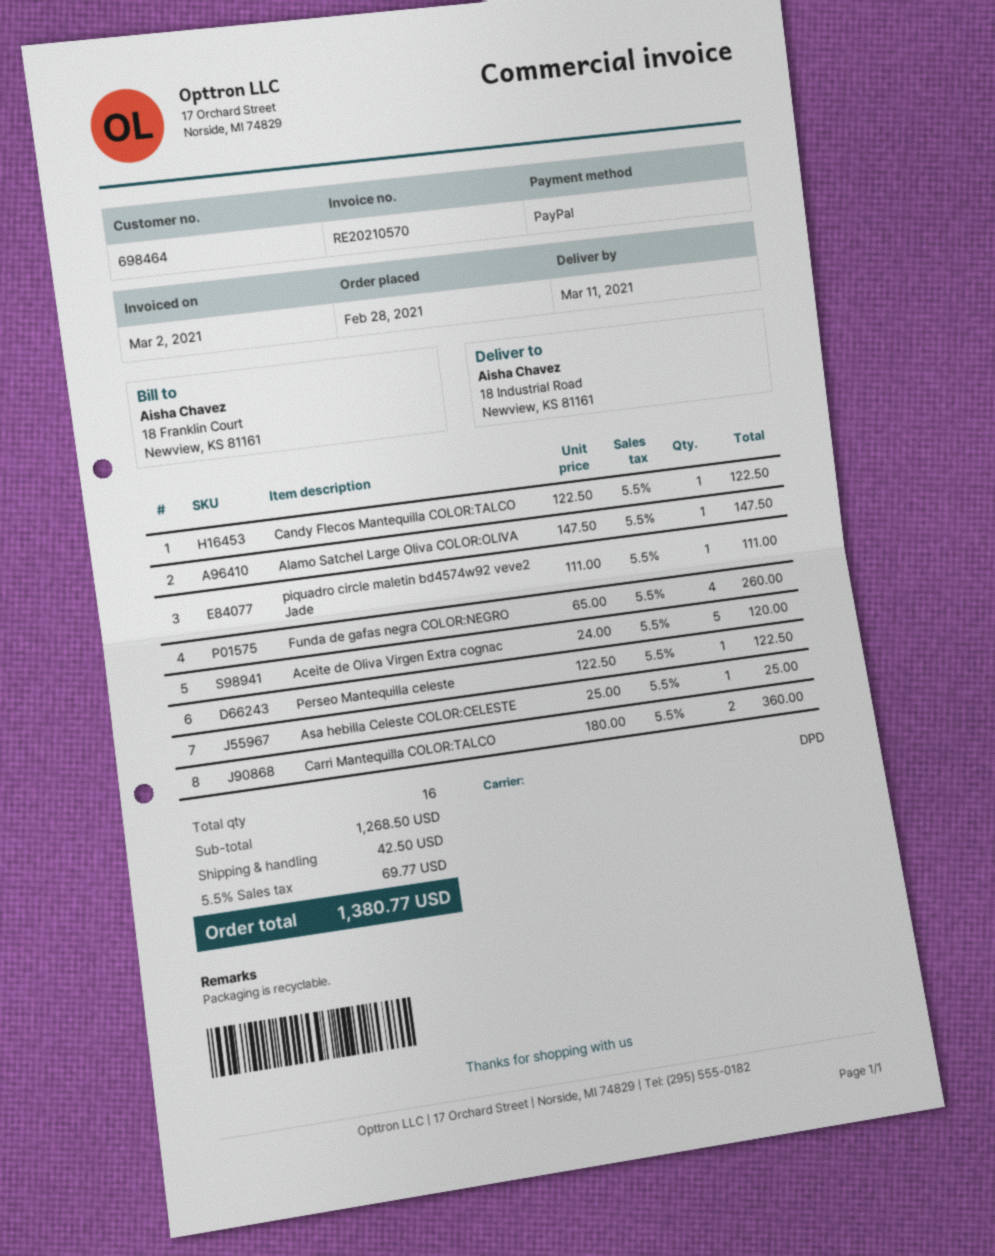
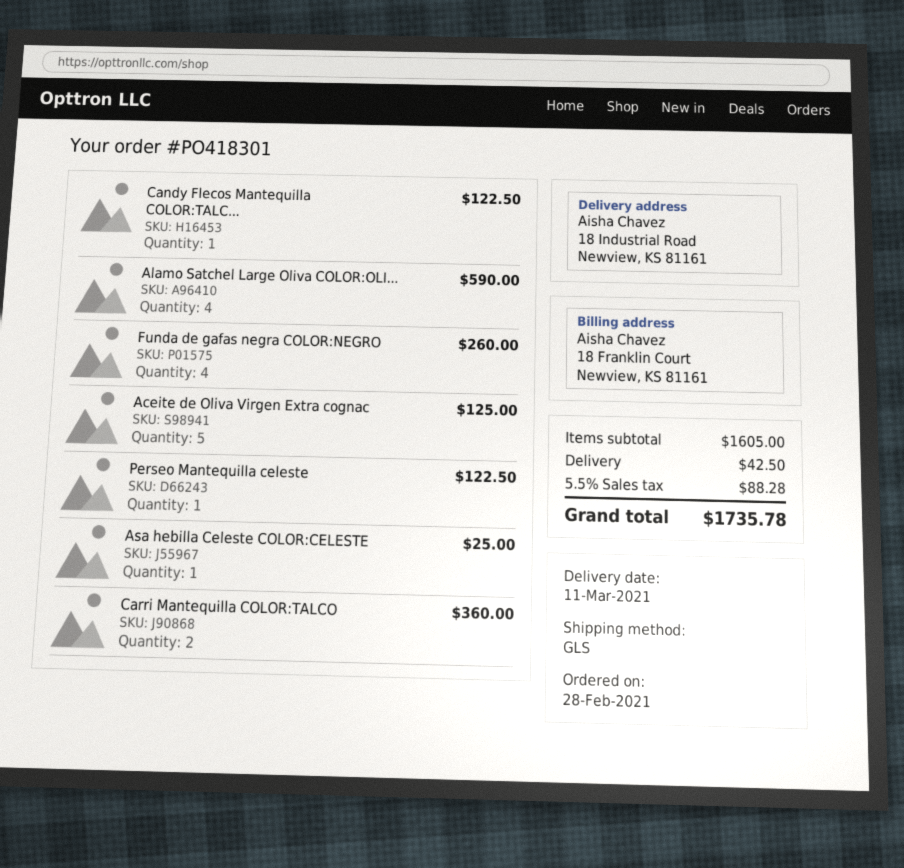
shipping method: DPD -> GLS
Alamo Satchel Large Oliva COLOR:OLIVA: 1 for 147.50 -> 4 for 590.00
piquadro circle maletin bd4574w92 veve2 Jade: 1 for 111.00 -> none
Aceite de Oliva Virgen Extra cognac: 5 for 120.00 -> 5 for 125.00
subtotal: 1268.50 -> 1605.00
tax: 5.5% = 69.77 -> 5.5% = 88.28
total: 1380.77 -> 1735.78

